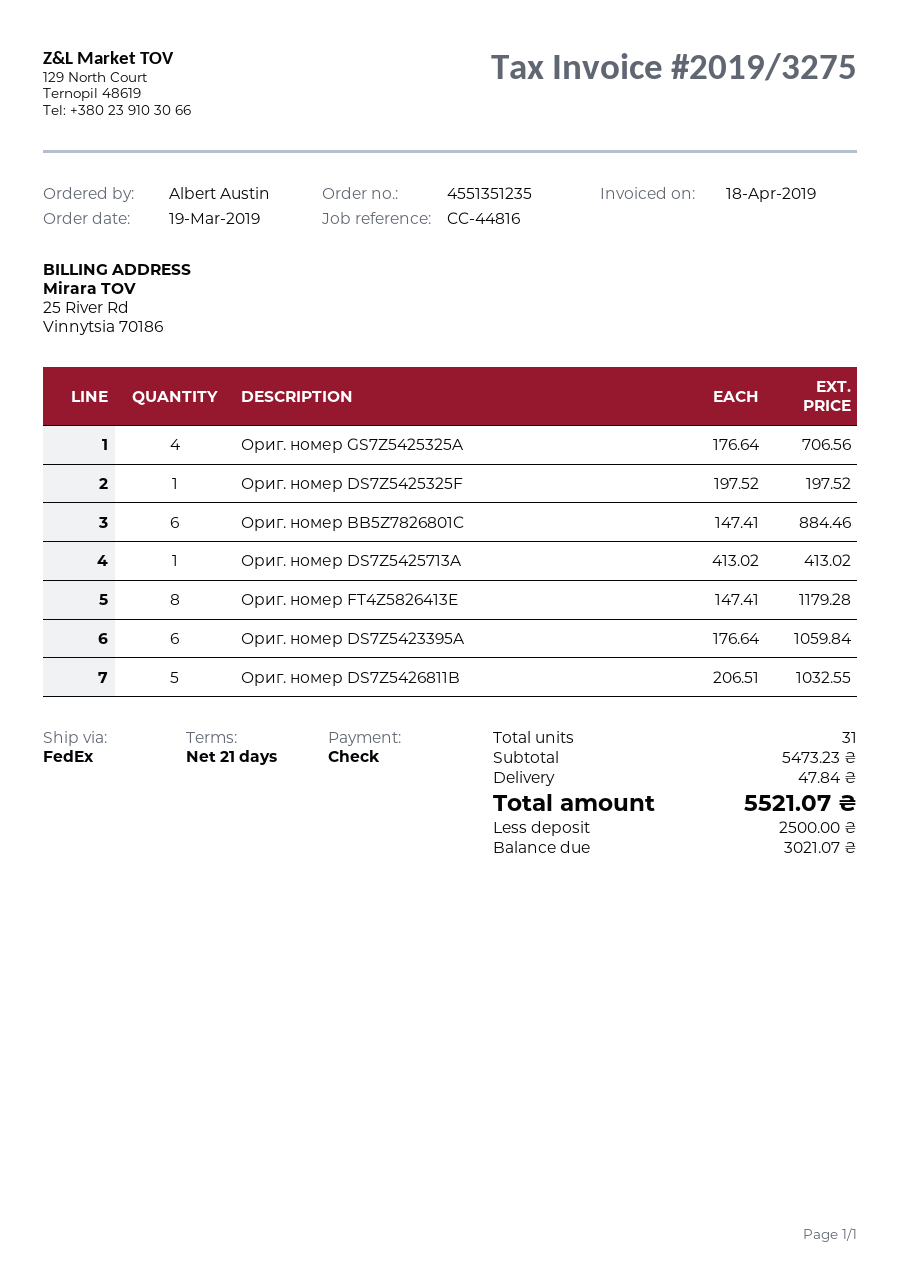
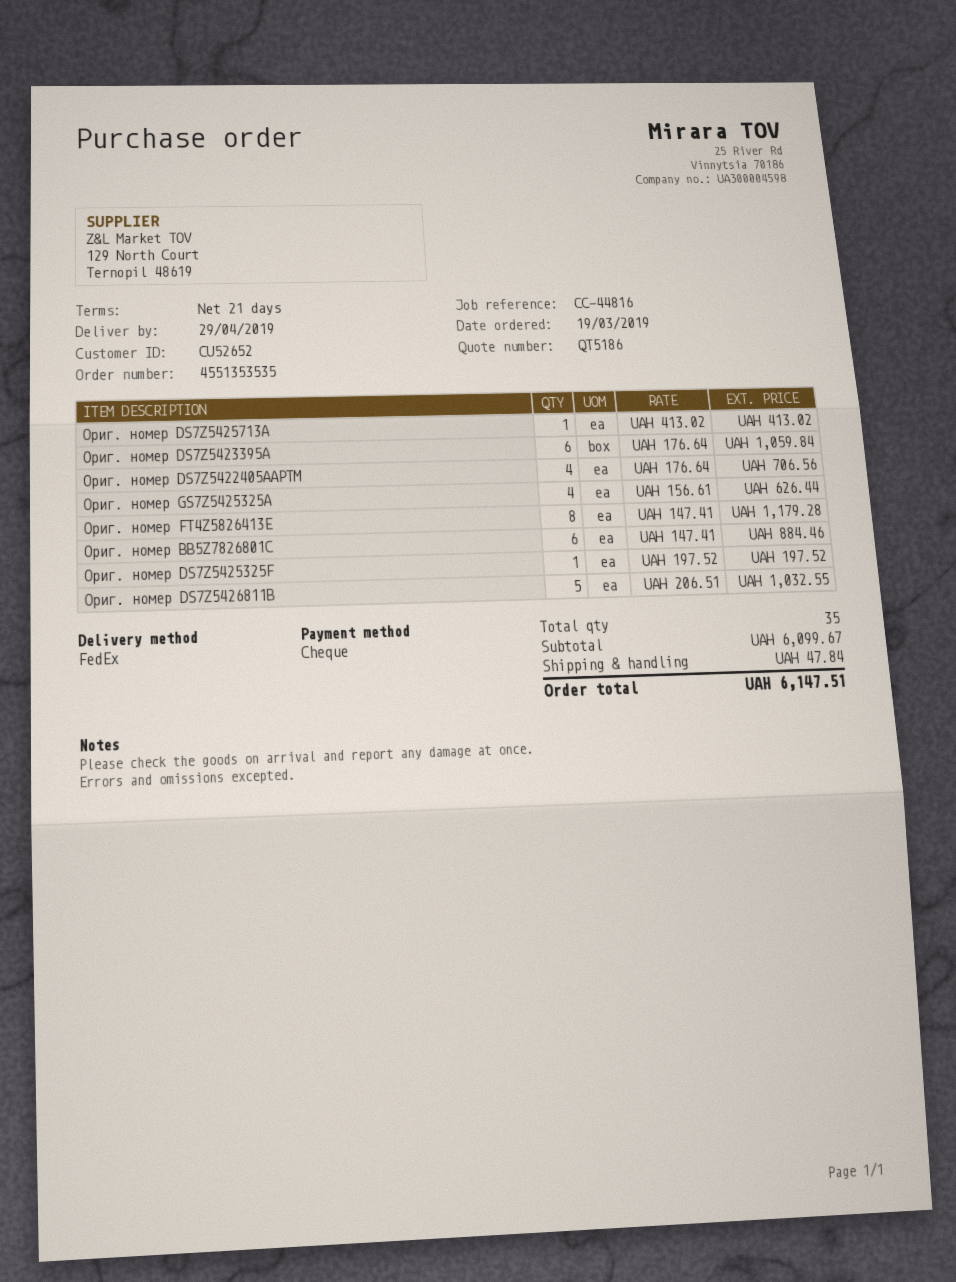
order number: 4551351235 -> 4551353535
Ориг. номер GS7Z5425325A: 4 x 176.64 = 706.56 -> 4 x 156.61 = 626.44
Ориг. номер DS7Z5422405AAPTM: none -> 4 x 176.64 = 706.56
total quantity: 31 -> 35
subtotal: 5473.23 -> 6099.67
total: 5521.07 -> 6147.51

